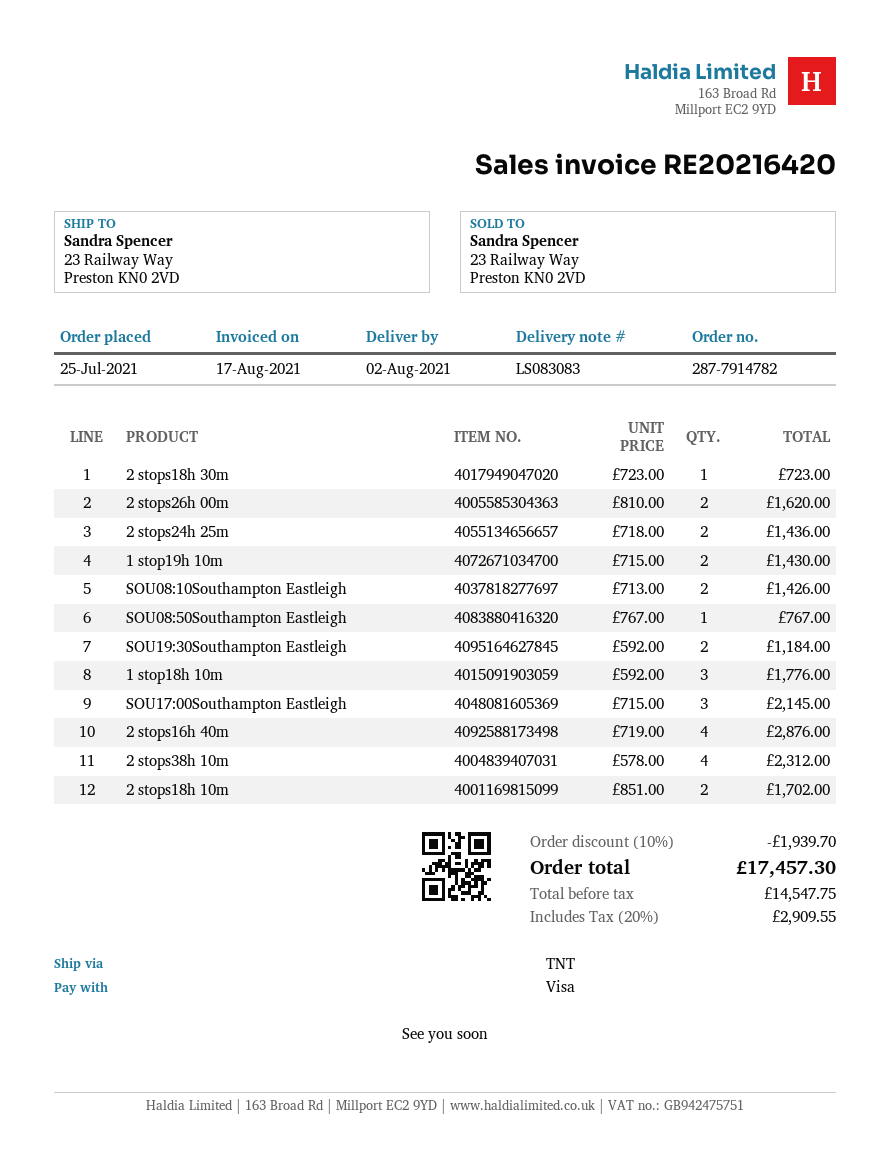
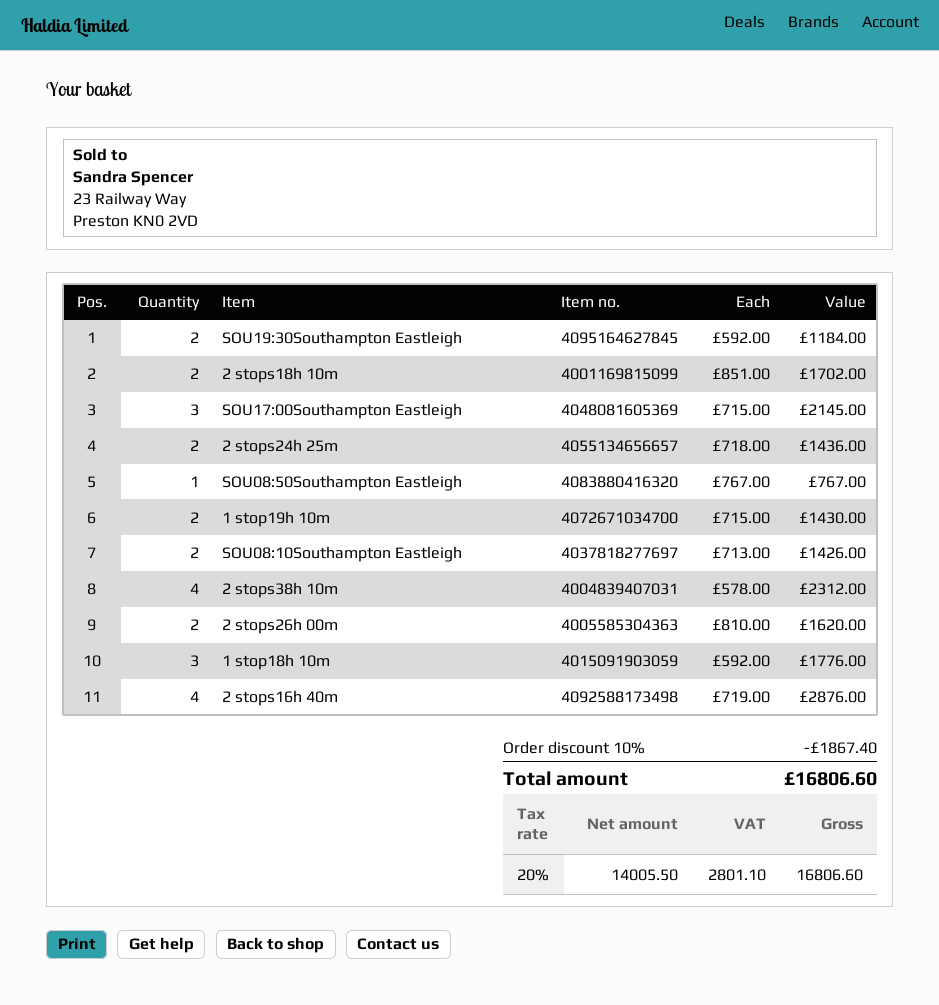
2 stops18h 30m: 1 x 723.00 = 723.00 -> none
discount: 10% = 1939.70 -> 10% = 1867.40
net: 14547.75 -> 14005.50
tax: 20% = 2909.55 -> 20% = 2801.10
total: 17457.30 -> 16806.60

